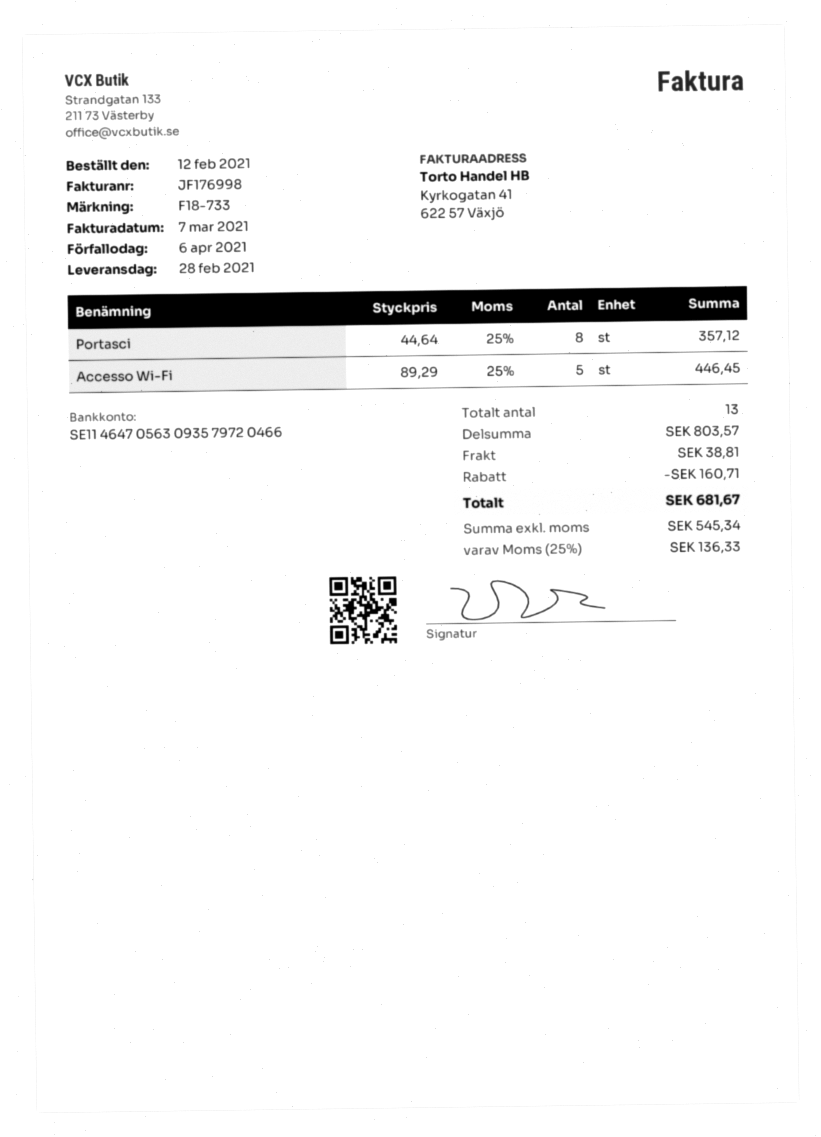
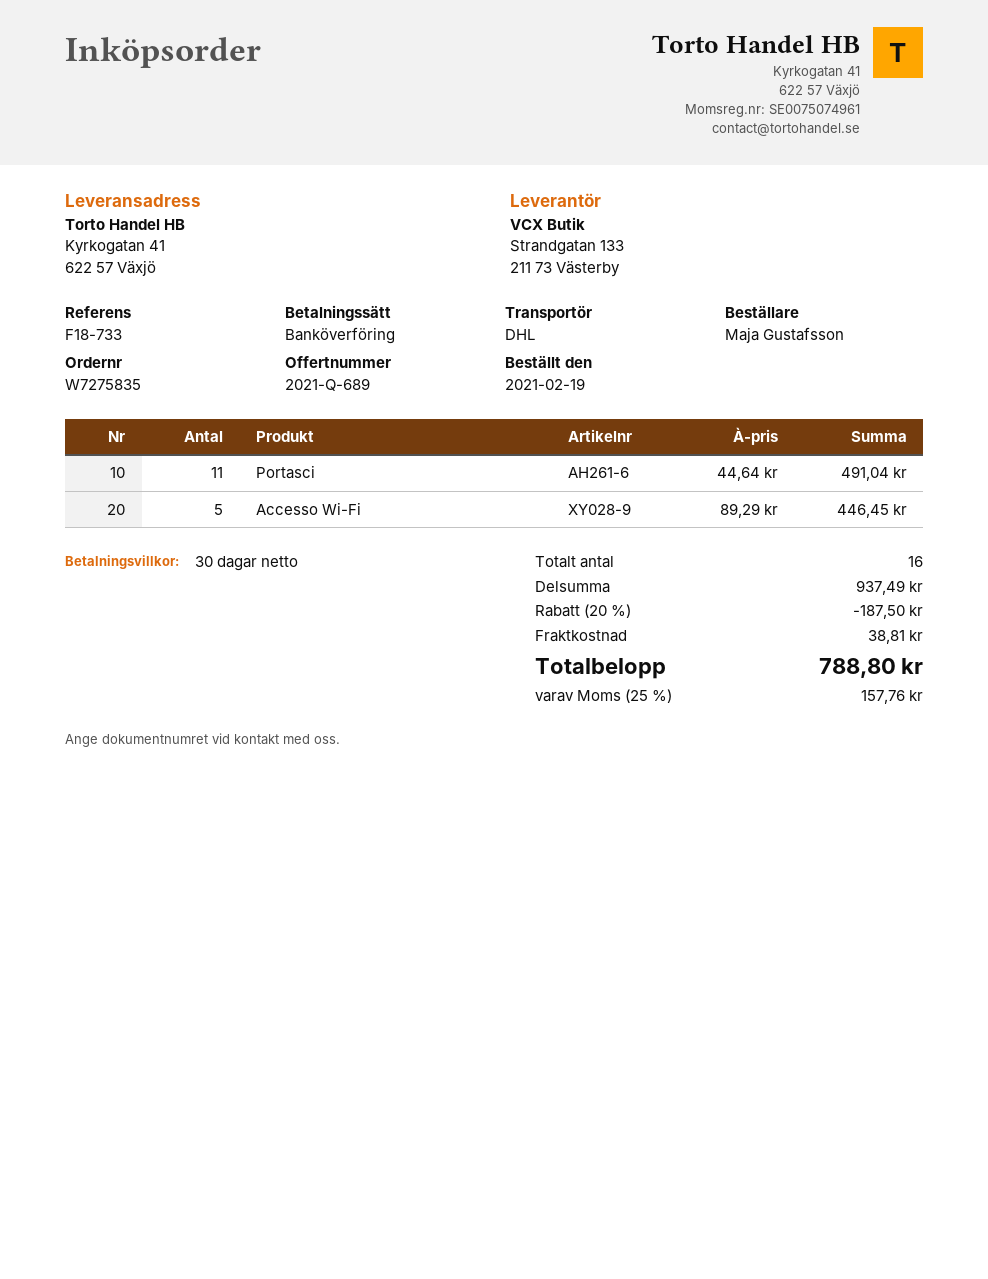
order date: 2021-02-12 -> 2021-02-19
Portasci: 8 x 44.64 = 357.12 -> 11 x 44.64 = 491.04
total quantity: 13 -> 16
subtotal: 803.57 -> 937.49
discount: 160.71 -> 187.50
tax: 25% = 136.33 -> 25% = 157.76
total: 681.67 -> 788.80

